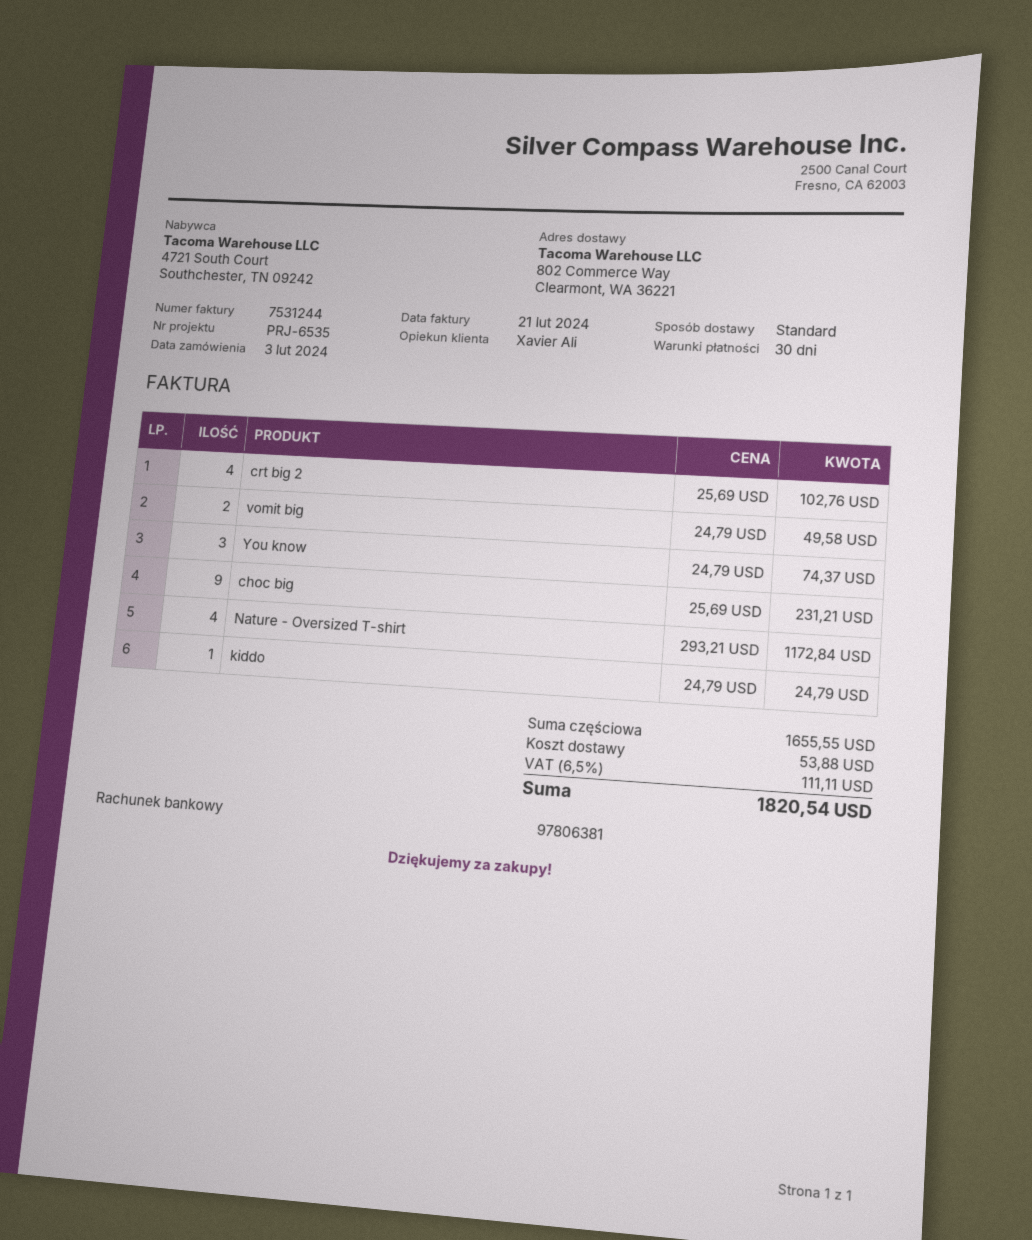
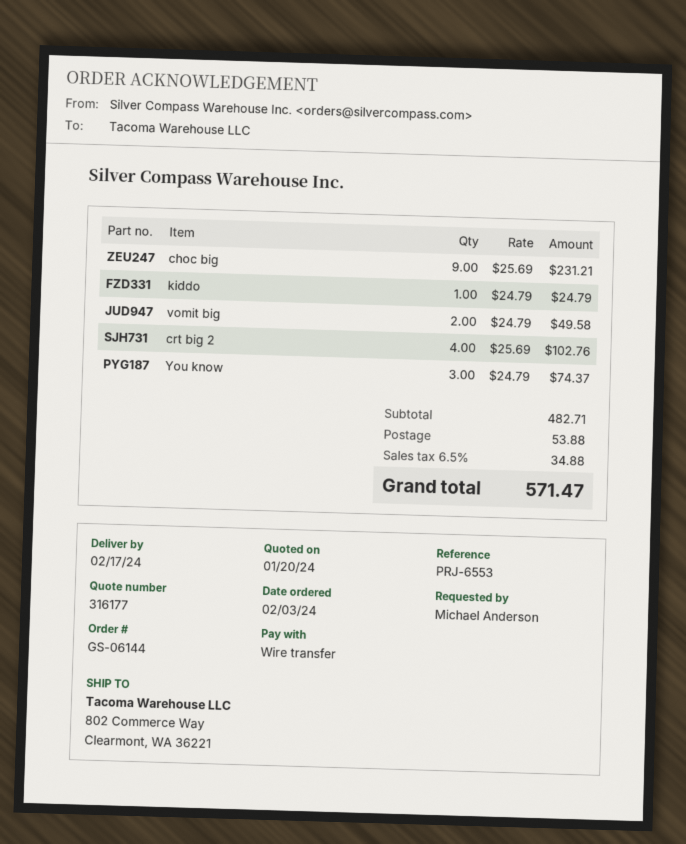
reference: PRJ-6535 -> PRJ-6553
Nature - Oversized T-shirt: 4 x 293.21 = 1172.84 -> none
subtotal: 1655.55 -> 482.71
tax: 6.5% = 111.11 -> 6.5% = 34.88
total: 1820.54 -> 571.47

